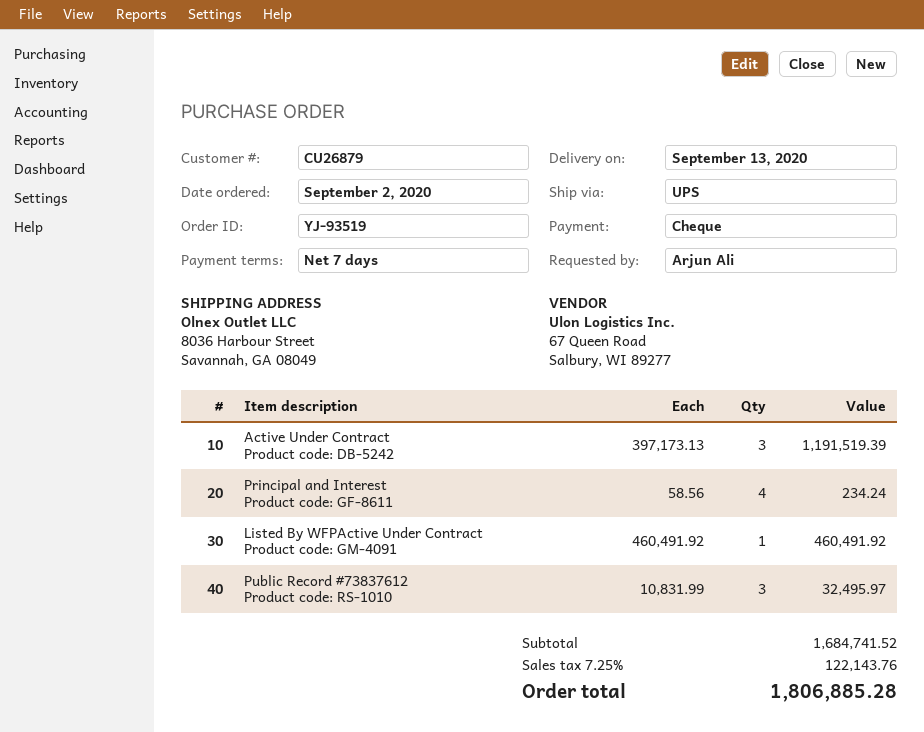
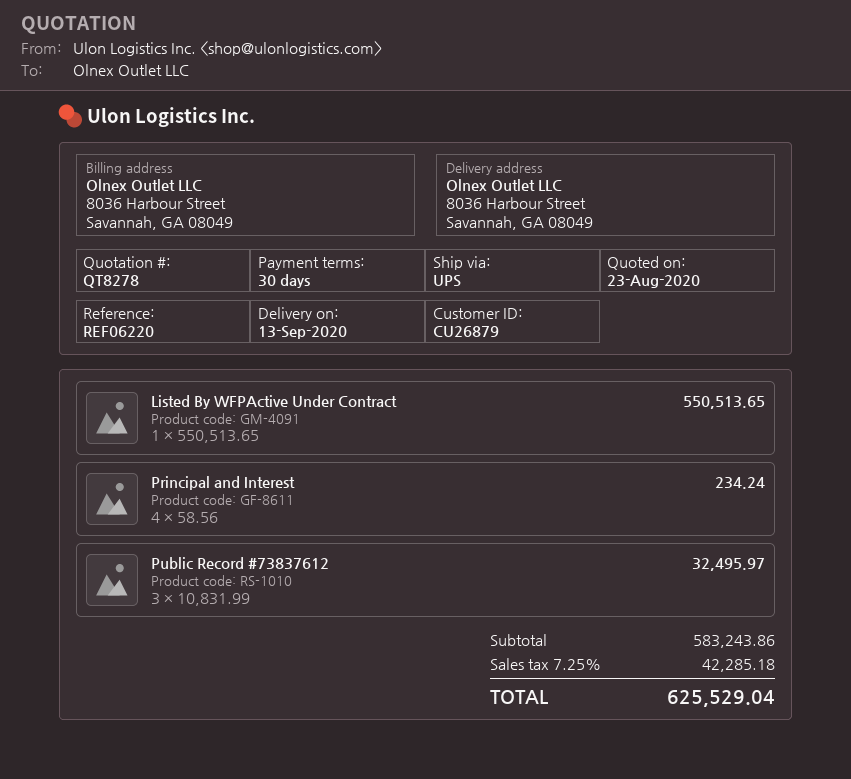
payment terms: 7 days -> 30 days
Active Under Contract: 3 x 397173.13 = 1191519.39 -> none
Listed By WFPActive Under Contract: 1 x 460491.92 = 460491.92 -> 1 x 550513.65 = 550513.65
subtotal: 1684741.52 -> 583243.86
tax: 7.25% = 122143.76 -> 7.25% = 42285.18
total: 1806885.28 -> 625529.04

